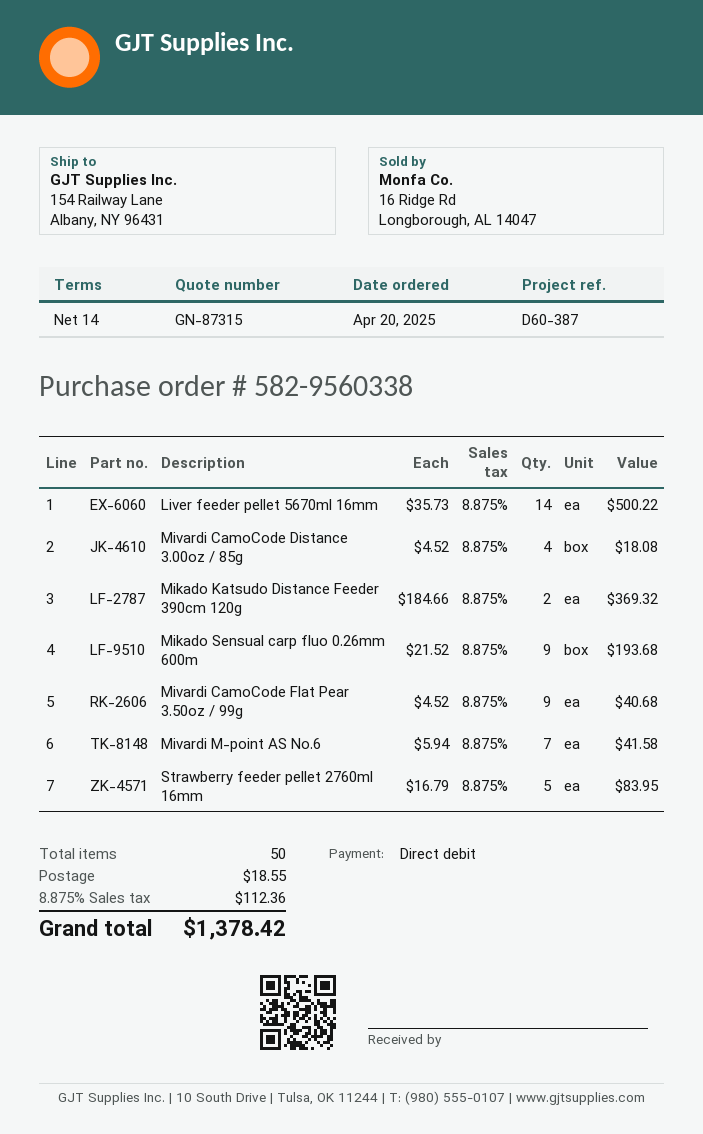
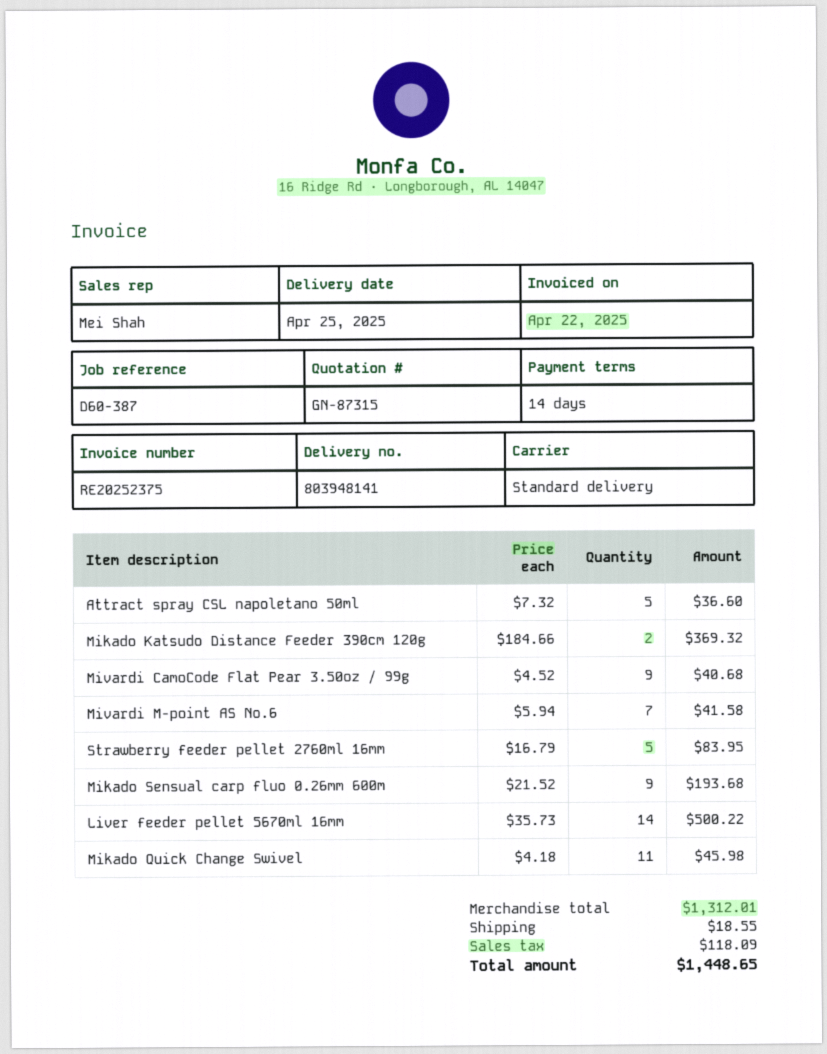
Mivardi CamoCode Distance 3.00oz / 85g: 4 x 4.52 = 18.08 -> none
Attract spray CSL napoletano 50ml: none -> 5 x 7.32 = 36.60
Mikado Quick Change Swivel: none -> 11 x 4.18 = 45.98
tax: 112.36 -> 118.09
total: 1378.42 -> 1448.65

